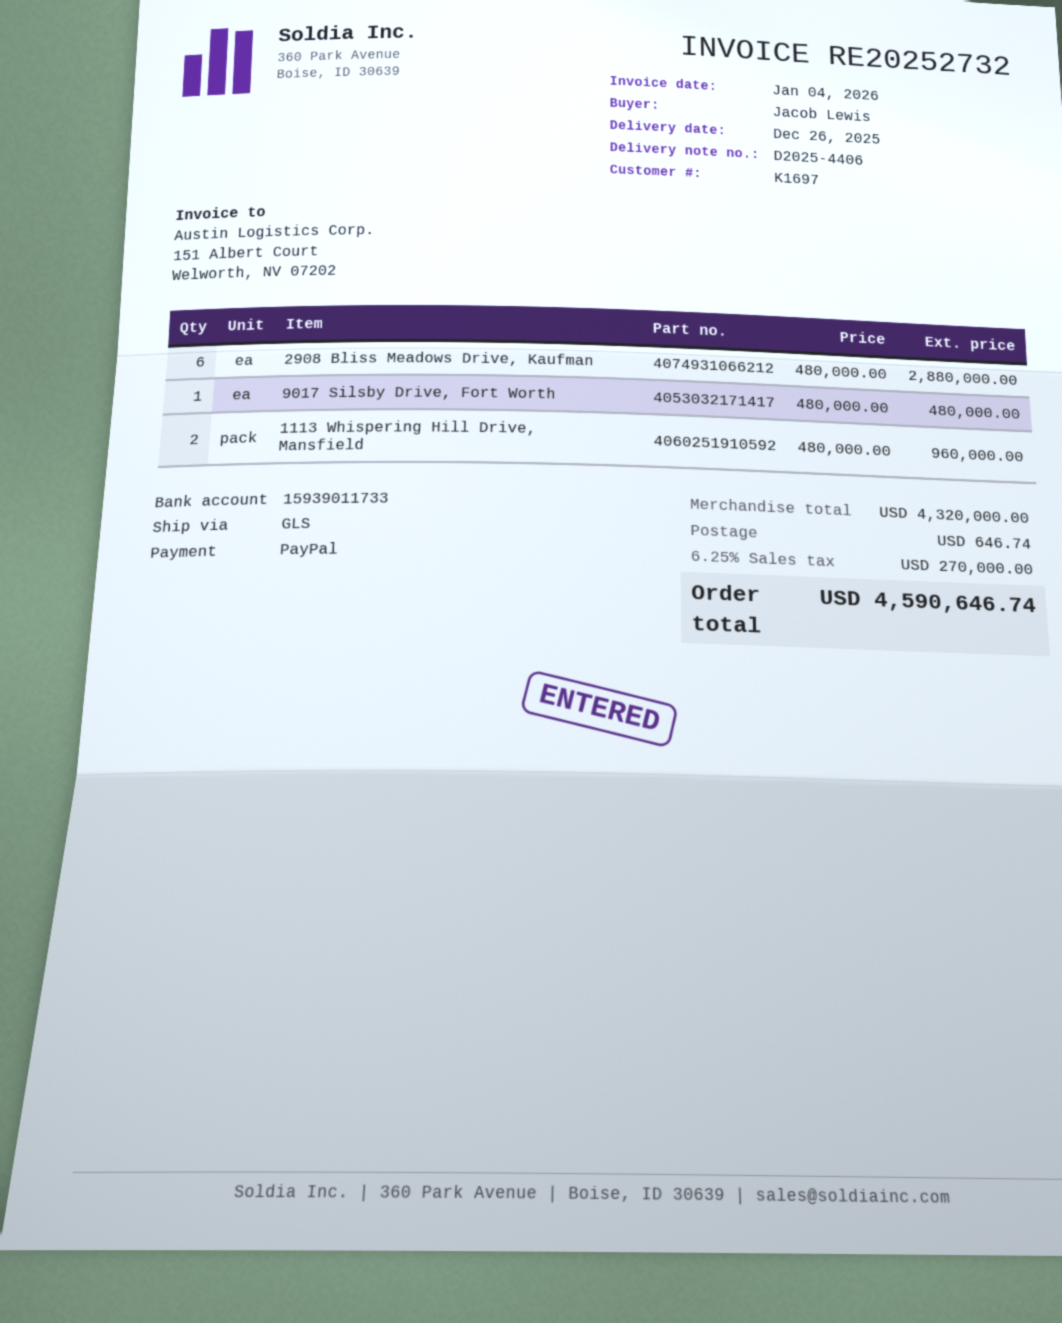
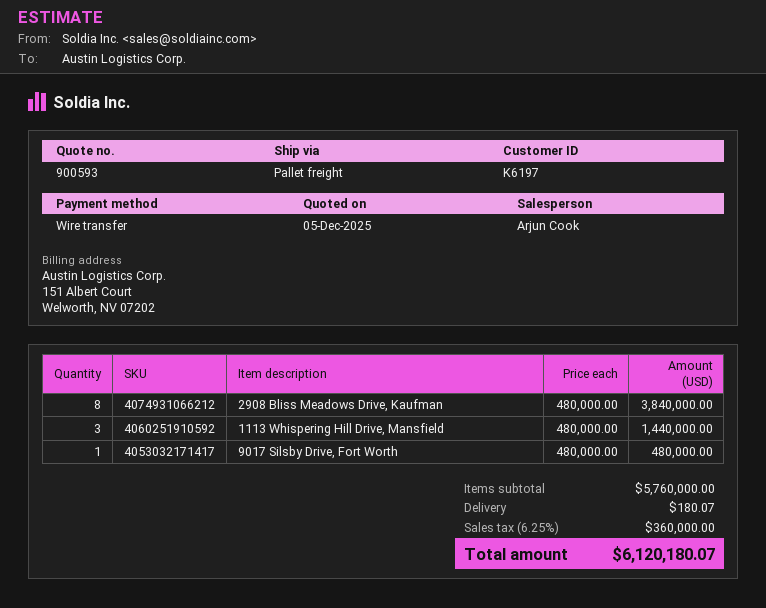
customer number: K1697 -> K6197
payment method: PayPal -> bank transfer
shipping method: GLS -> pallet freight
2908 Bliss Meadows Drive, Kaufman: 6 x 480000.00 = 2880000.00 -> 8 x 480000.00 = 3840000.00
1113 Whispering Hill Drive, Mansfield: 2 x 480000.00 = 960000.00 -> 3 x 480000.00 = 1440000.00
subtotal: 4320000.00 -> 5760000.00
shipping: 646.74 -> 180.07
tax: 6.25% = 270000.00 -> 6.25% = 360000.00
total: 4590646.74 -> 6120180.07

